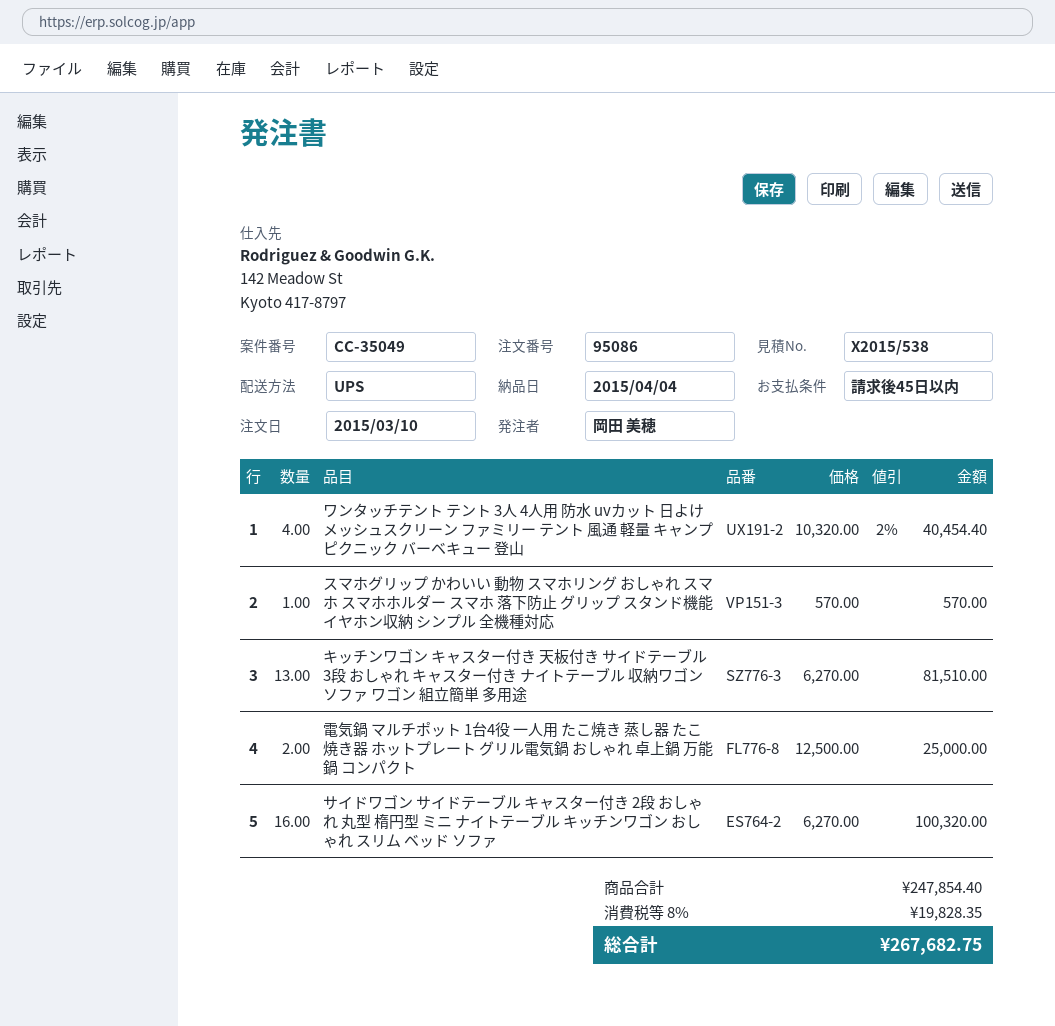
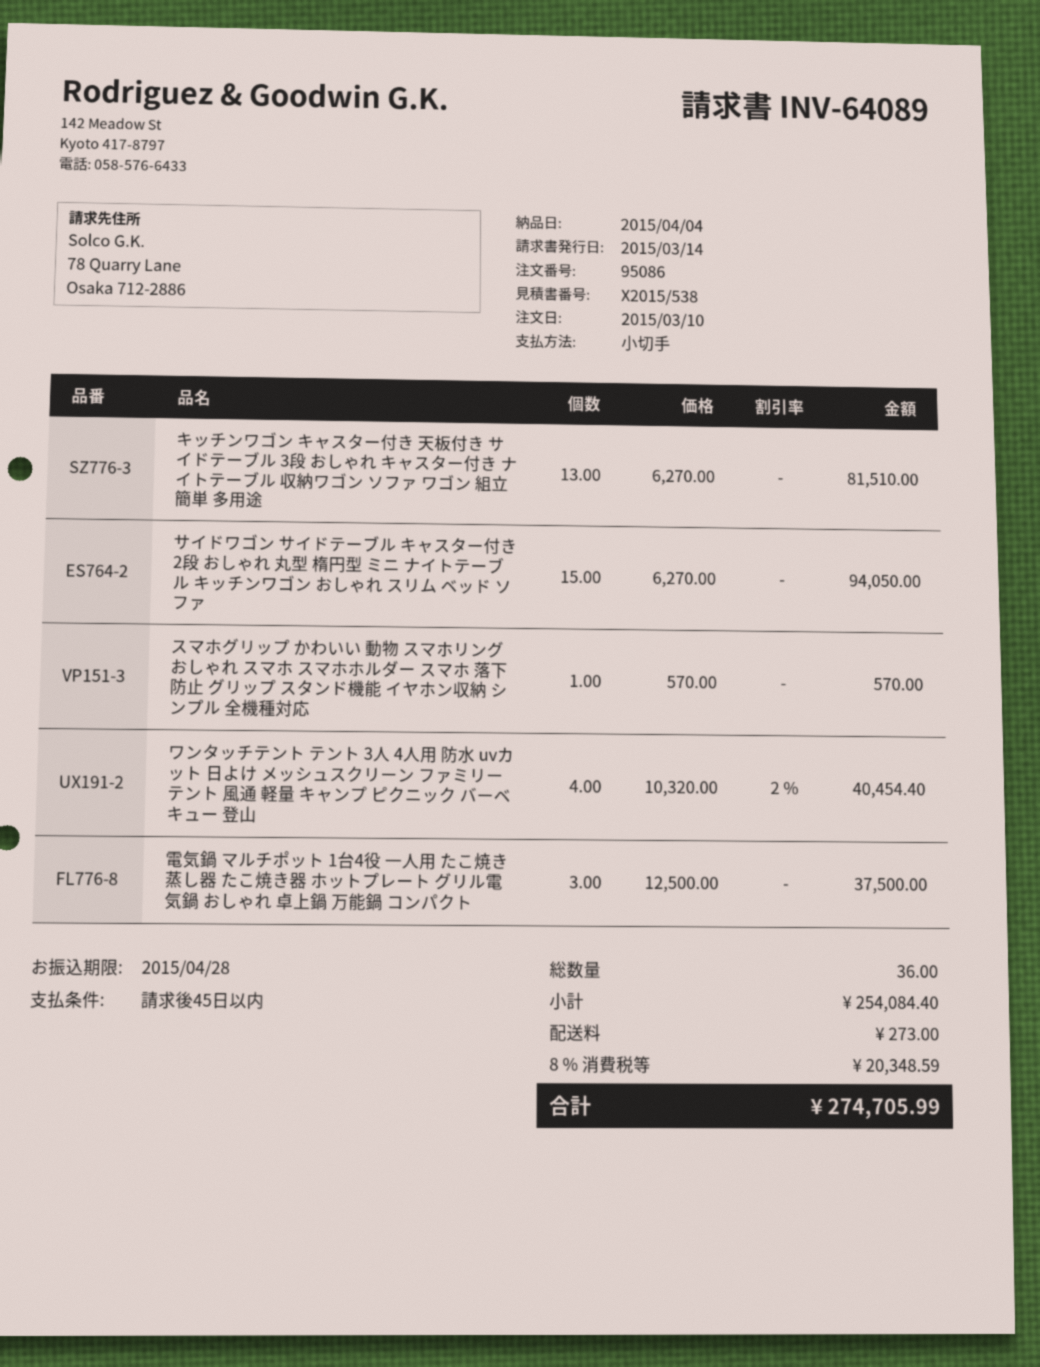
電気鍋 マルチポット 1台4役 一人用 たこ焼き 蒸し器 たこ焼き器 ホットプレート グリル電気鍋 おしゃれ 卓上鍋 万能鍋 コンパクト: 2 x 12500.00 = 25000.00 -> 3 x 12500.00 = 37500.00
サイドワゴン サイドテーブル キャスター付き 2段 おしゃれ 丸型 楕円型 ミニ ナイトテーブル キッチンワゴン おしゃれ スリム ベッド ソファ: 16 x 6270.00 = 100320.00 -> 15 x 6270.00 = 94050.00
subtotal: 247854.40 -> 254084.40
shipping: none -> 273.00
tax: 8% = 19828.35 -> 8% = 20348.59
total: 267682.75 -> 274705.99

